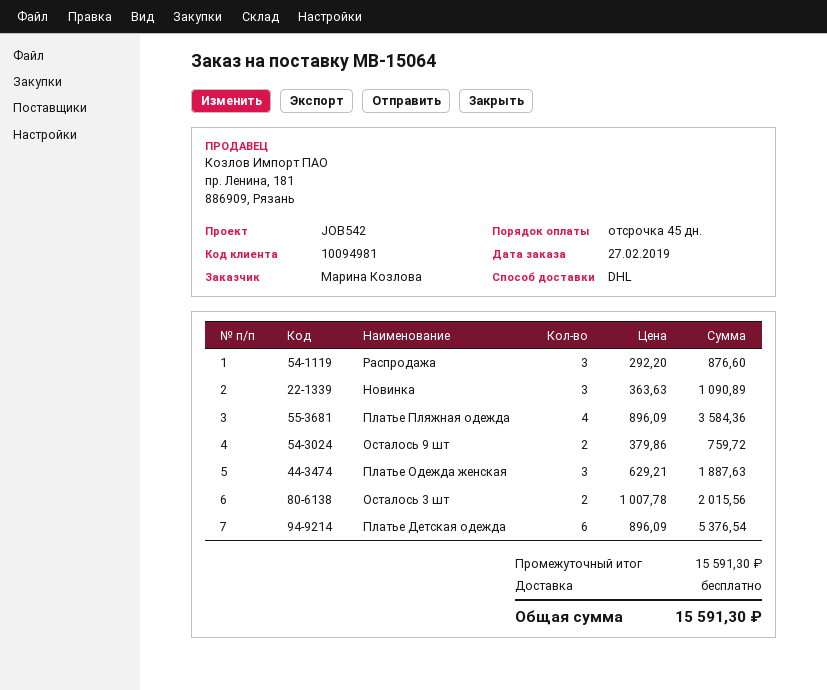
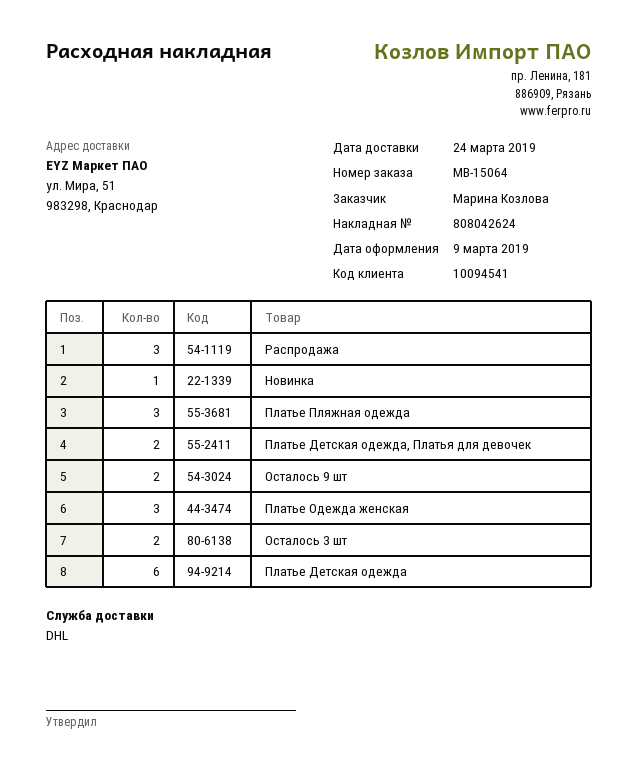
order date: 2019-02-27 -> 2019-03-09
customer number: 10094981 -> 10094541
Новинка: 3 -> 1
Платье Пляжная одежда: 4 -> 3
Платье Детская одежда, Платья для девочек: none -> 2

